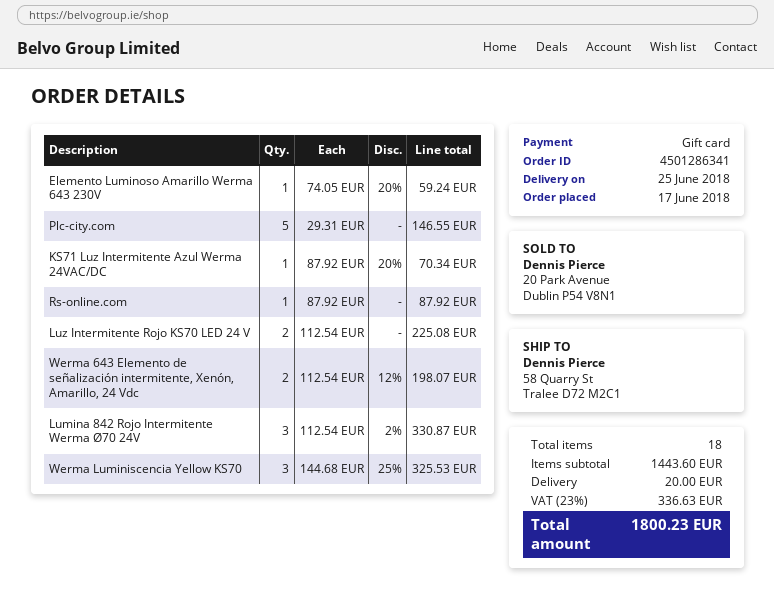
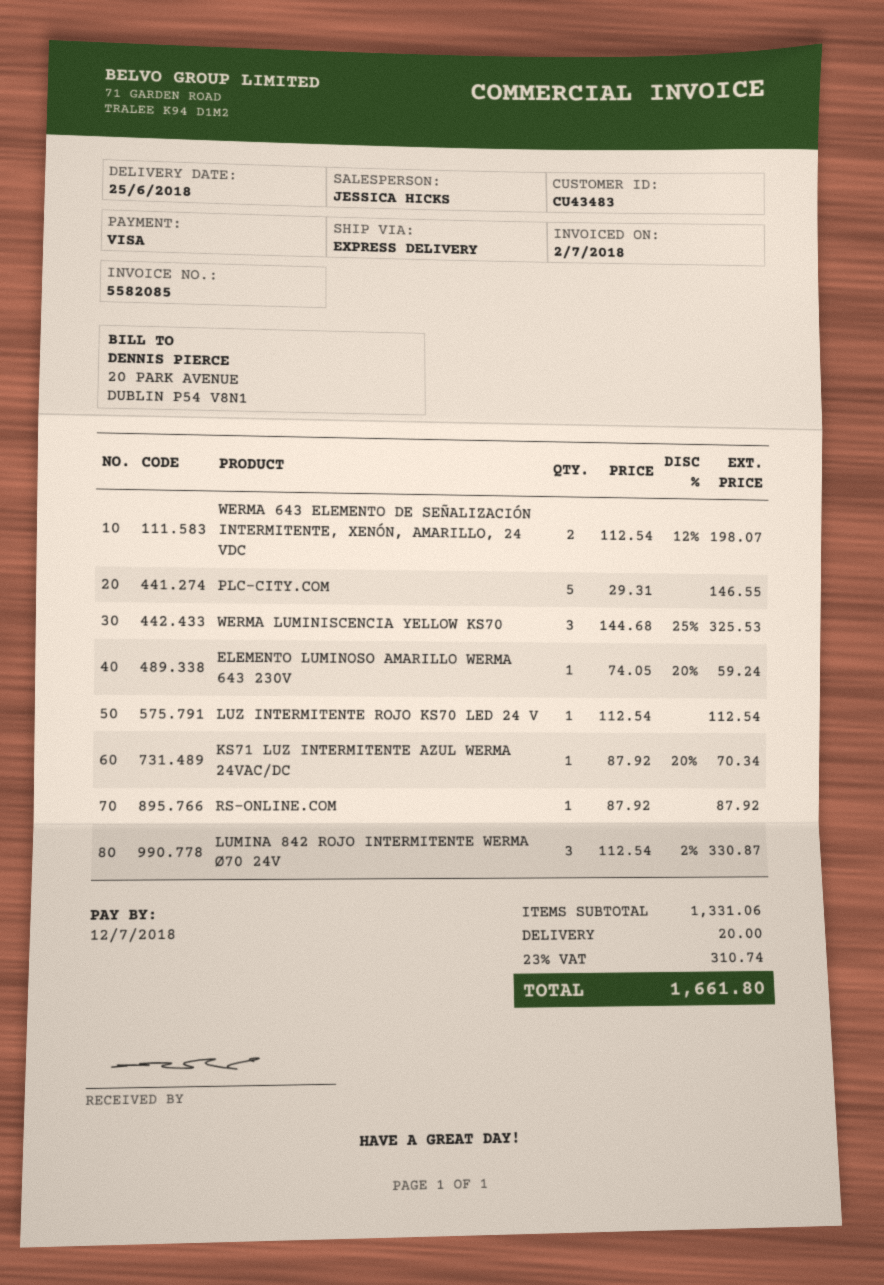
payment method: gift card -> Visa
Luz Intermitente Rojo KS70 LED 24 V: 2 x 112.54 = 225.08 -> 1 x 112.54 = 112.54
subtotal: 1443.60 -> 1331.06
tax: 23% = 336.63 -> 23% = 310.74
total: 1800.23 -> 1661.80

